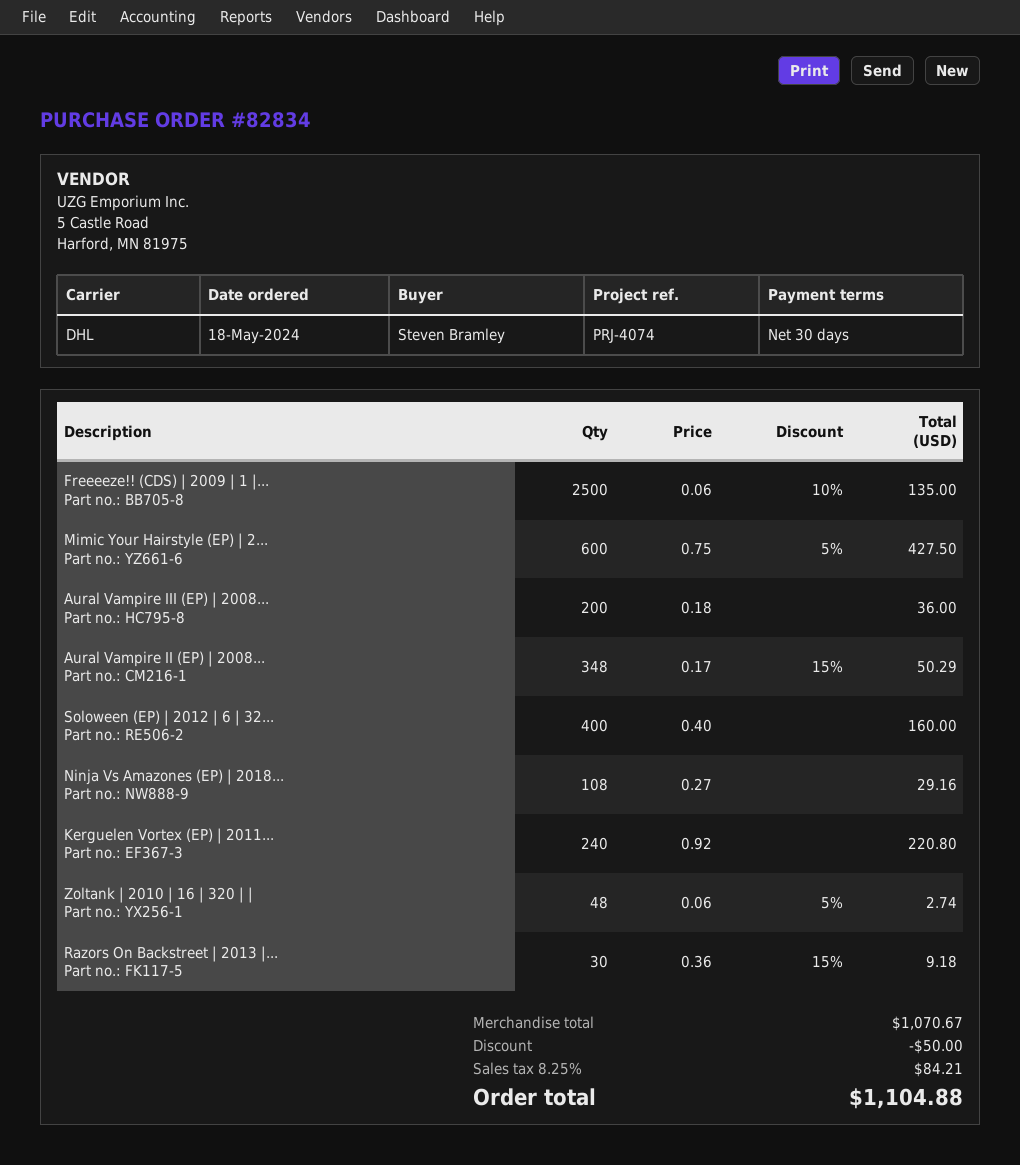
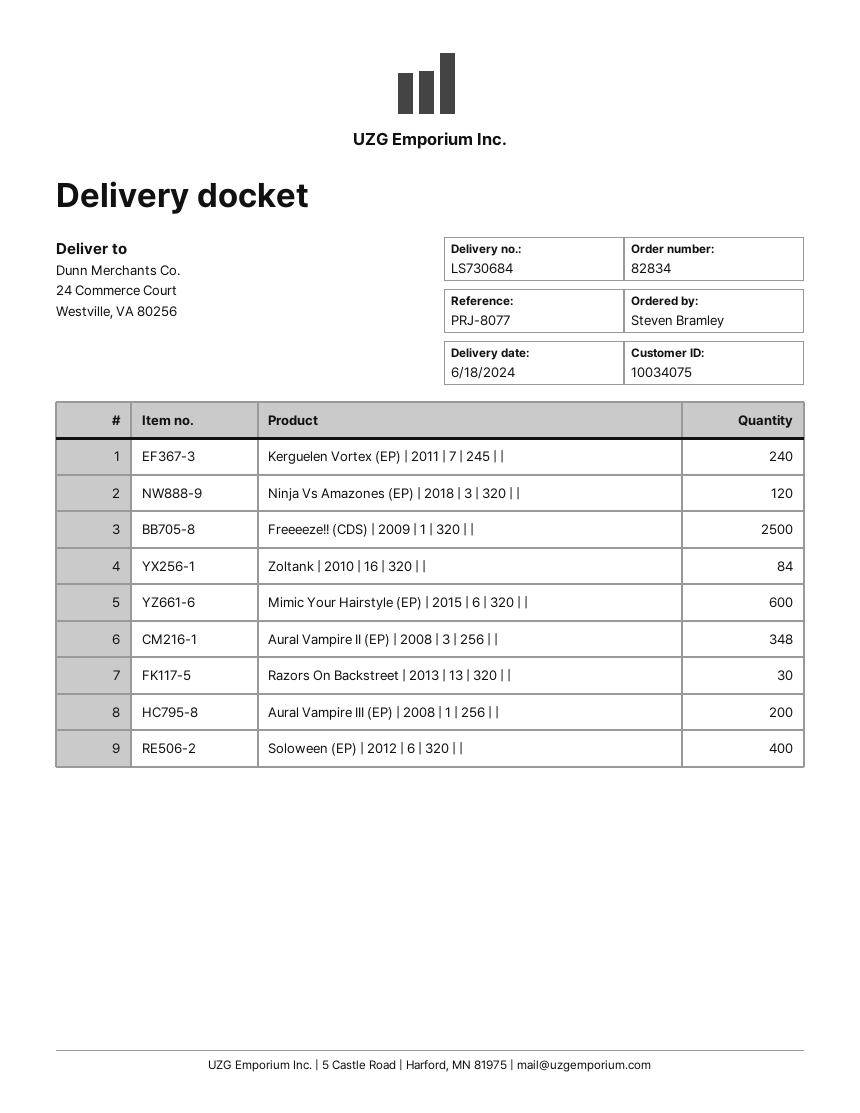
reference: PRJ-4074 -> PRJ-8077
Ninja Vs Amazones (EP) | 2018...: 108 -> 120
Zoltank | 2010 | 16 | 320 | |: 48 -> 84

